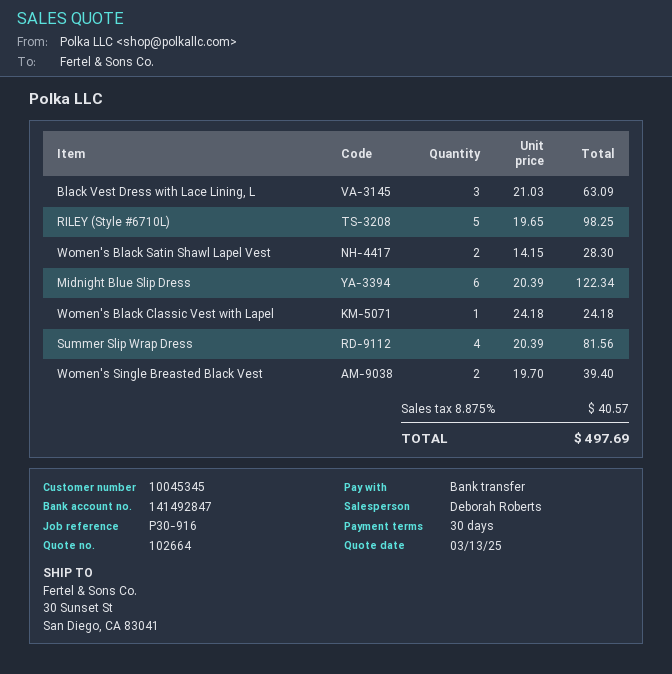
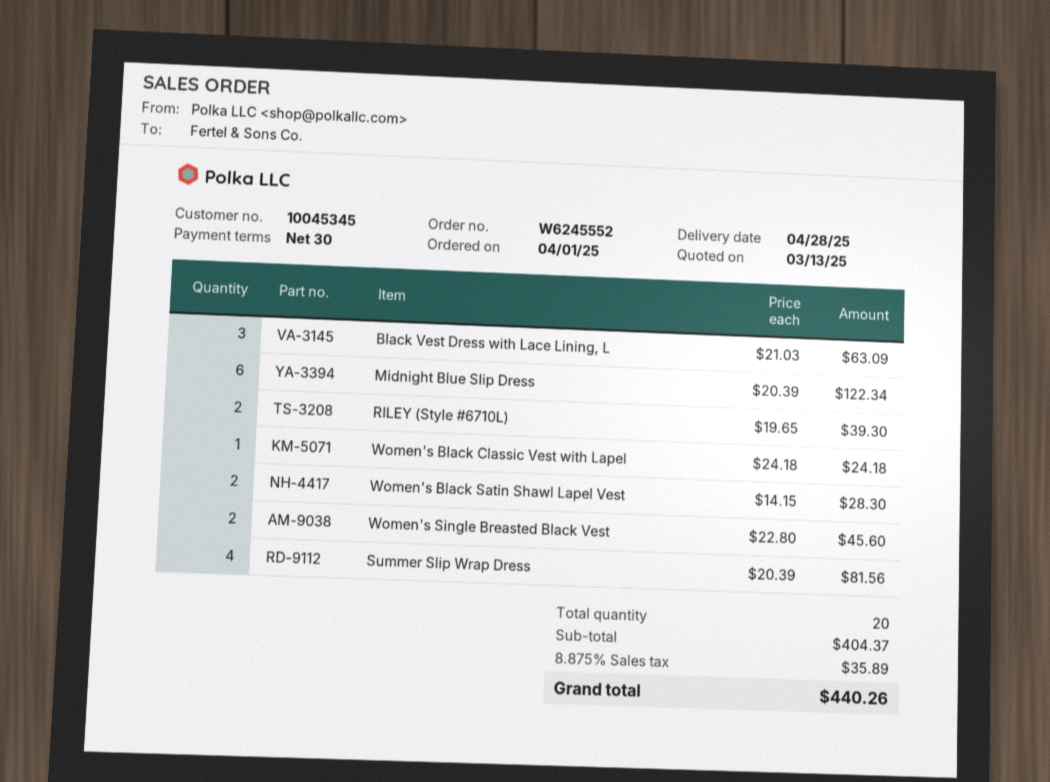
RILEY (Style #6710L): 5 x 19.65 = 98.25 -> 2 x 19.65 = 39.30
Women's Single Breasted Black Vest: 2 x 19.70 = 39.40 -> 2 x 22.80 = 45.60
tax: 8.875% = 40.57 -> 8.875% = 35.89
total: 497.69 -> 440.26

